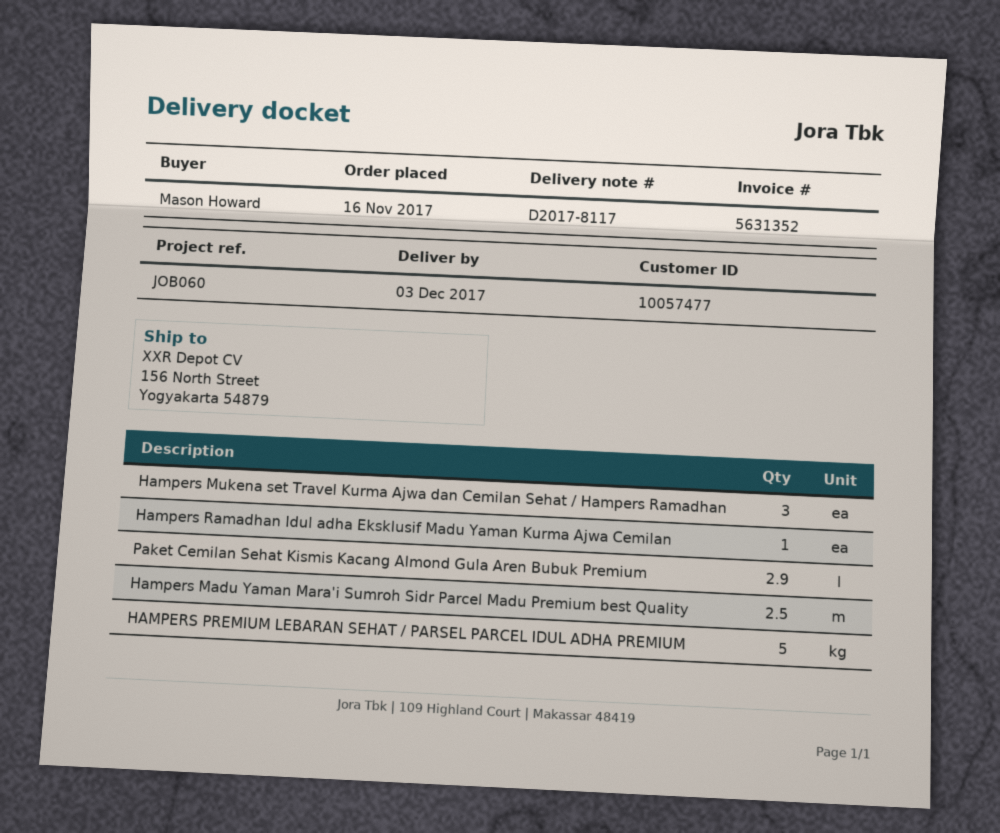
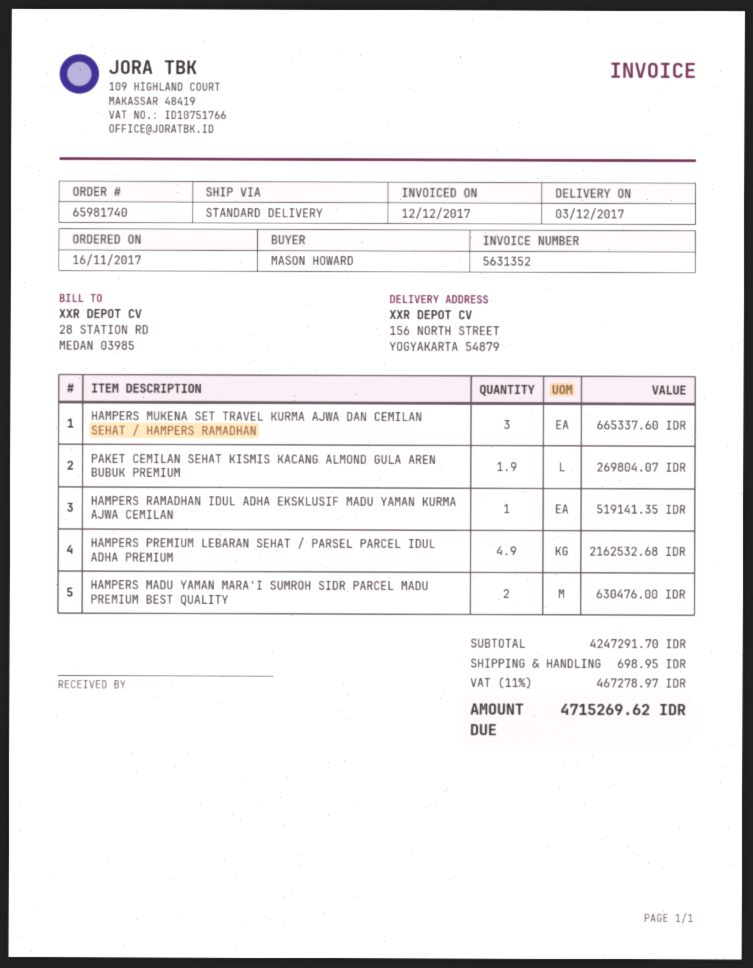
Paket Cemilan Sehat Kismis Kacang Almond Gula Aren Bubuk Premium: 2.9 -> 1.9
Hampers Madu Yaman Mara'i Sumroh Sidr Parcel Madu Premium best Quality: 2.5 -> 2
HAMPERS PREMIUM LEBARAN SEHAT / PARSEL PARCEL IDUL ADHA PREMIUM: 5 -> 4.9

